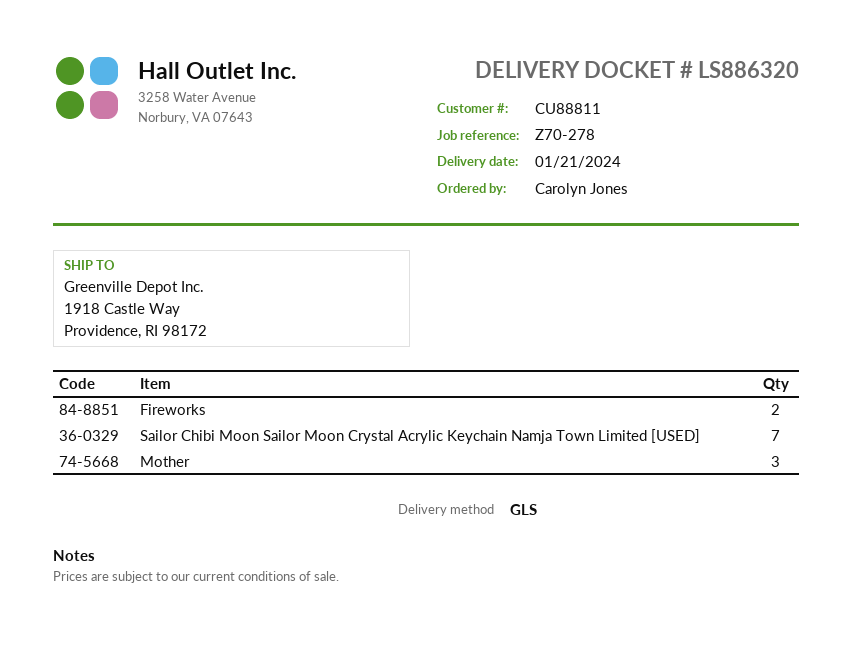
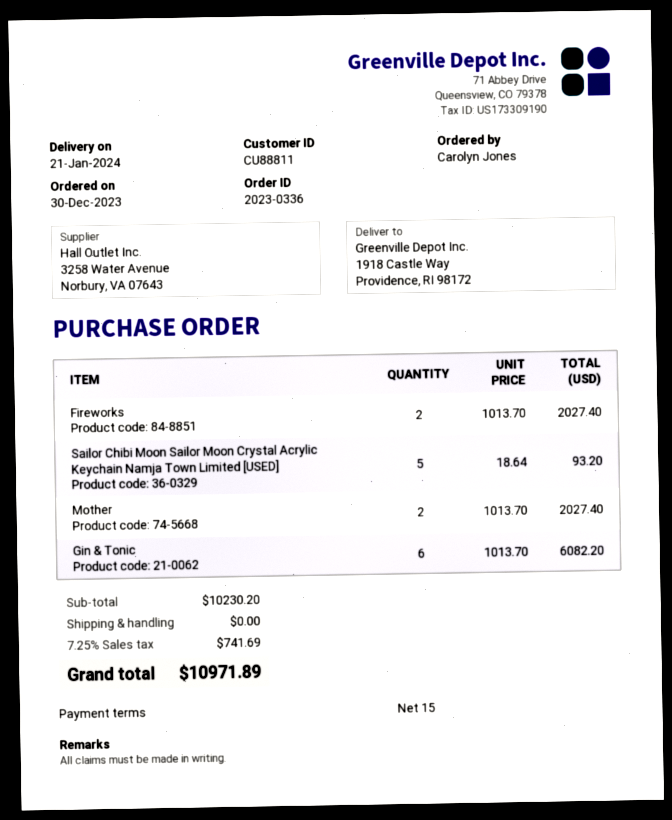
Sailor Chibi Moon Sailor Moon Crystal Acrylic Keychain Namja Town Limited [USED]: 7 -> 5
Mother: 3 -> 2
Gin & Tonic: none -> 6

